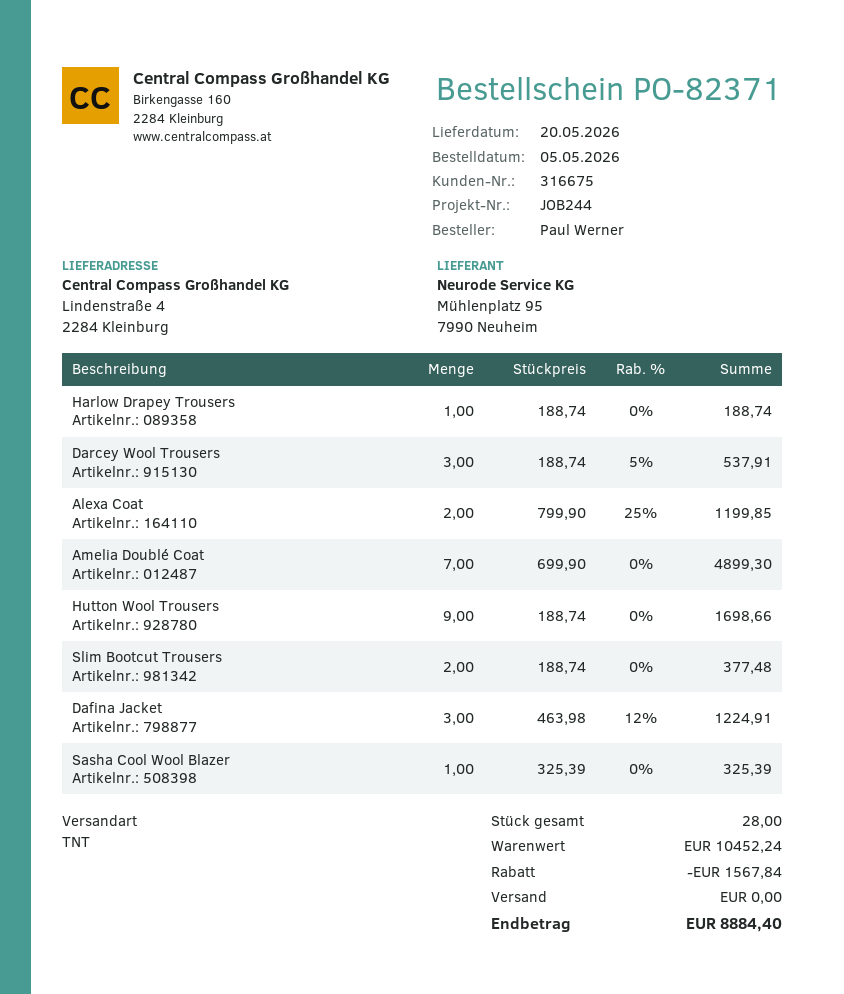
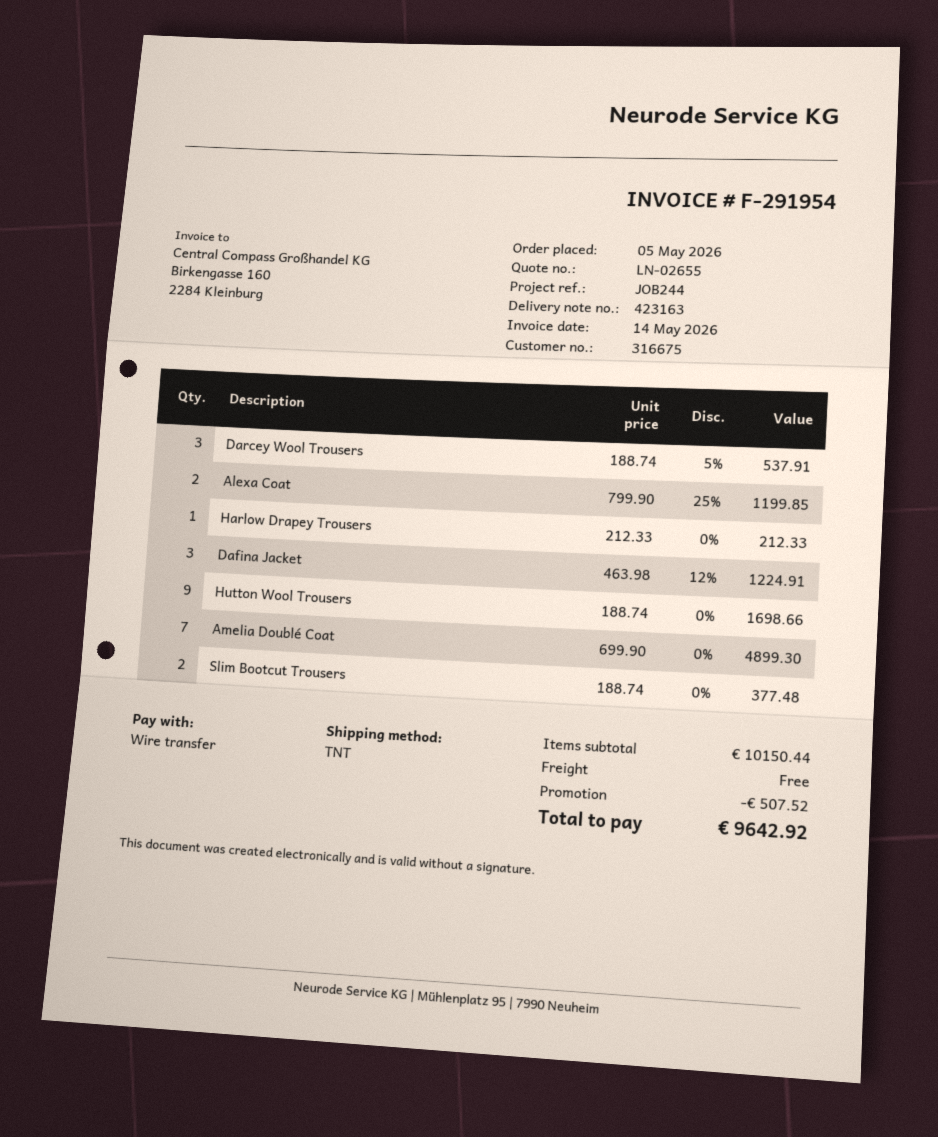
Harlow Drapey Trousers: 1 x 188.74 = 188.74 -> 1 x 212.33 = 212.33
Sasha Cool Wool Blazer: 1 x 325.39 = 325.39 -> none
subtotal: 10452.24 -> 10150.44
discount: 1567.84 -> 507.52
total: 8884.40 -> 9642.92

